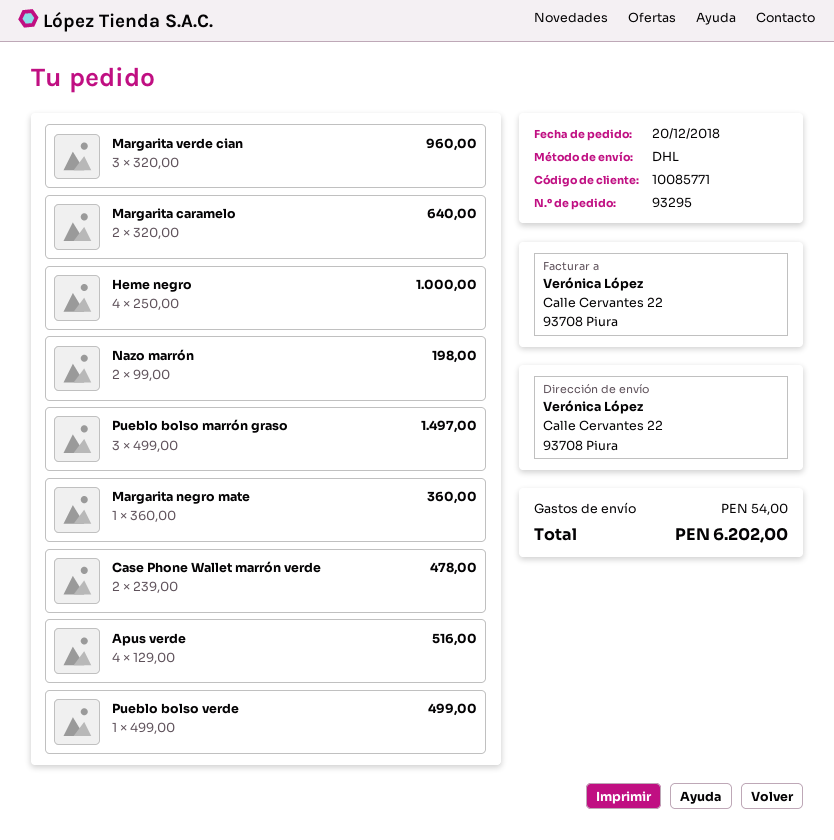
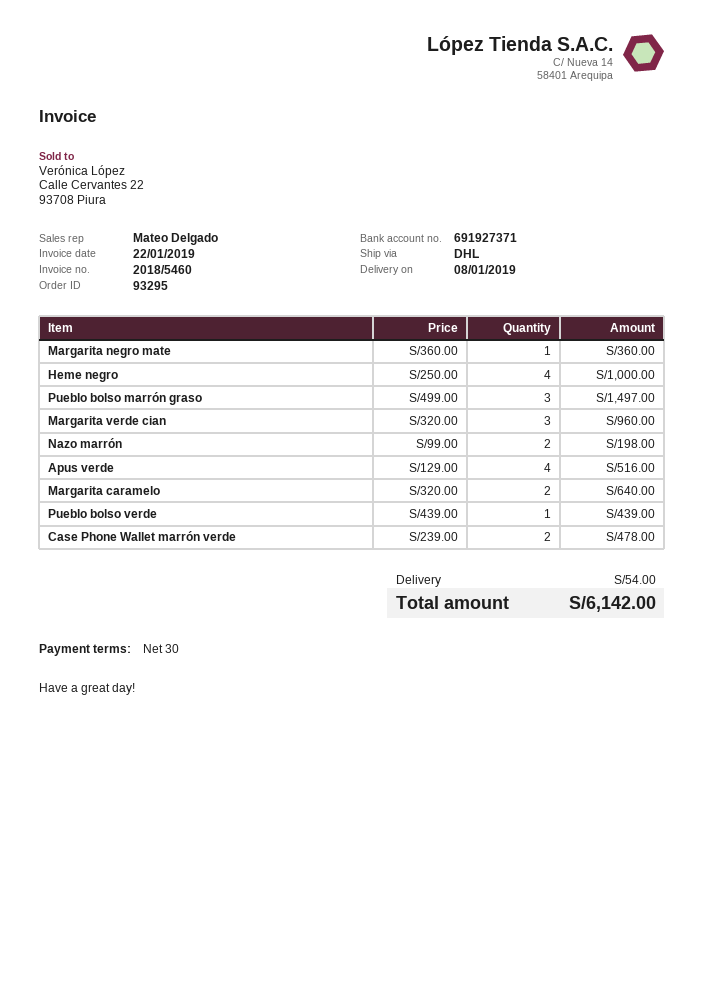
Pueblo bolso verde: 1 x 499.00 = 499.00 -> 1 x 439.00 = 439.00
total: 6202.00 -> 6142.00

